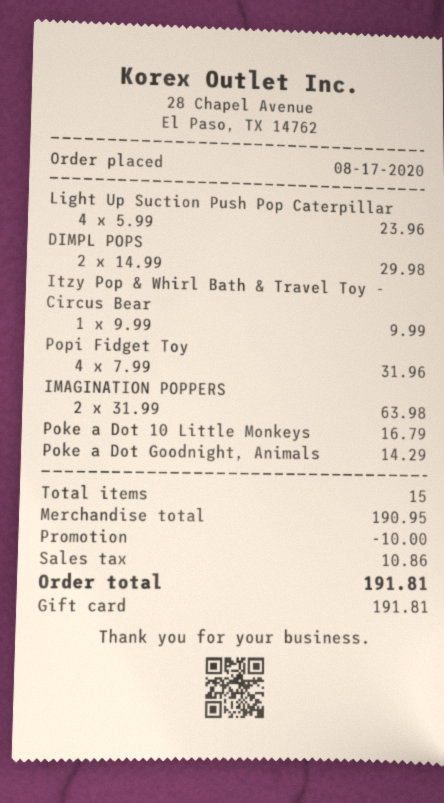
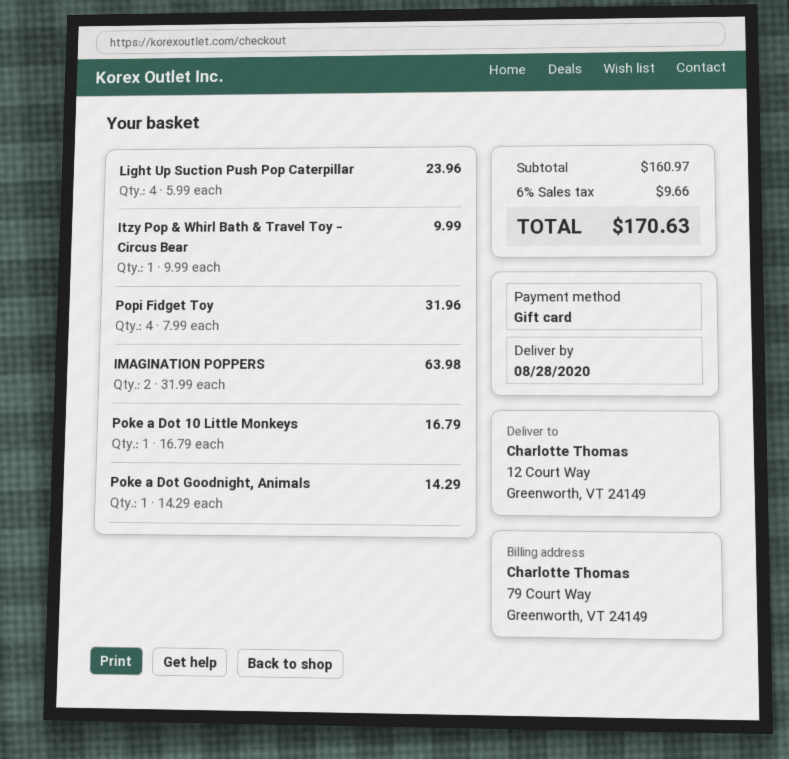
DIMPL POPS: 2 x 14.99 = 29.98 -> none
subtotal: 190.95 -> 160.97
discount: 10.00 -> none
tax: 10.86 -> 9.66
total: 191.81 -> 170.63

